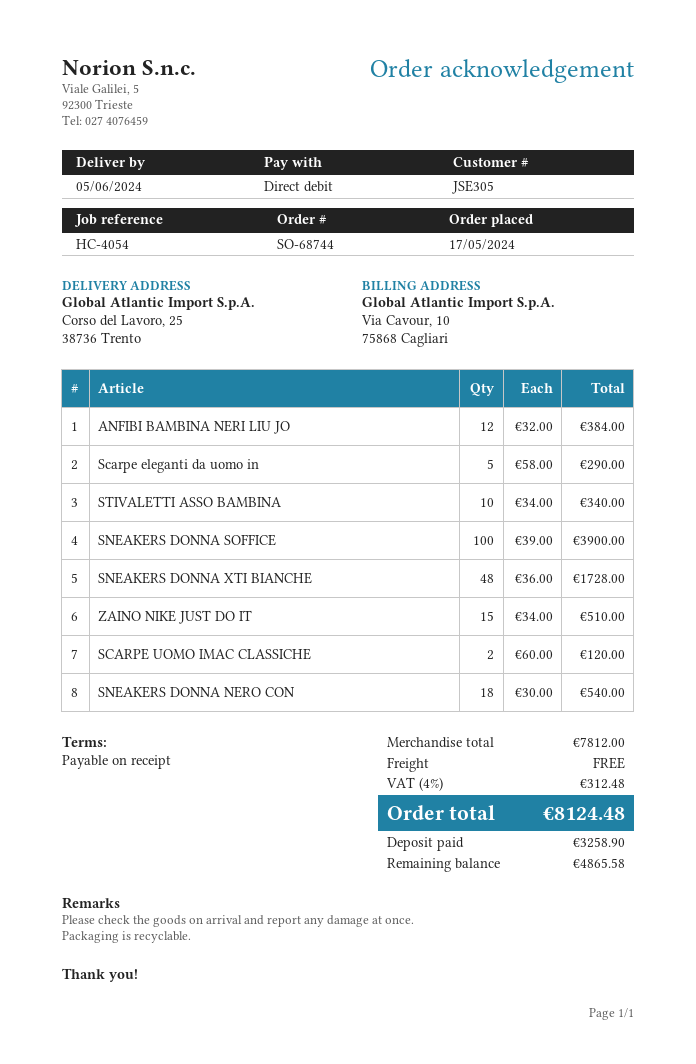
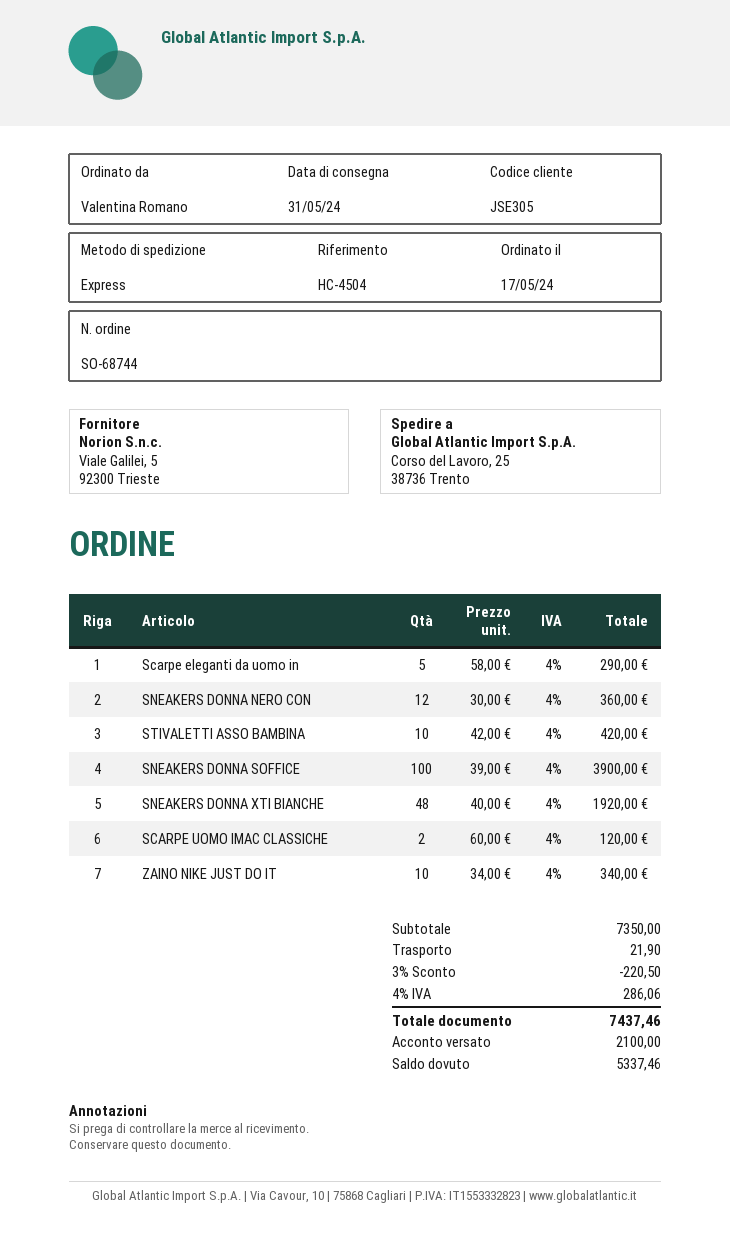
delivery date: 2024-06-05 -> 2024-05-31
reference: HC-4054 -> HC-4504
ANFIBI BAMBINA NERI LIU JO: 12 x 32.00 = 384.00 -> none
STIVALETTI ASSO BAMBINA: 10 x 34.00 = 340.00 -> 10 x 42.00 = 420.00
SNEAKERS DONNA XTI BIANCHE: 48 x 36.00 = 1728.00 -> 48 x 40.00 = 1920.00
ZAINO NIKE JUST DO IT: 15 x 34.00 = 510.00 -> 10 x 34.00 = 340.00
SNEAKERS DONNA NERO CON: 18 x 30.00 = 540.00 -> 12 x 30.00 = 360.00
subtotal: 7812.00 -> 7350.00
discount: none -> 3% = 220.50
shipping: 0.00 -> 21.90
tax: 4% = 312.48 -> 4% = 286.06
total: 8124.48 -> 7437.46
deposit: 3258.90 -> 2100.00
balance: 4865.58 -> 5337.46

